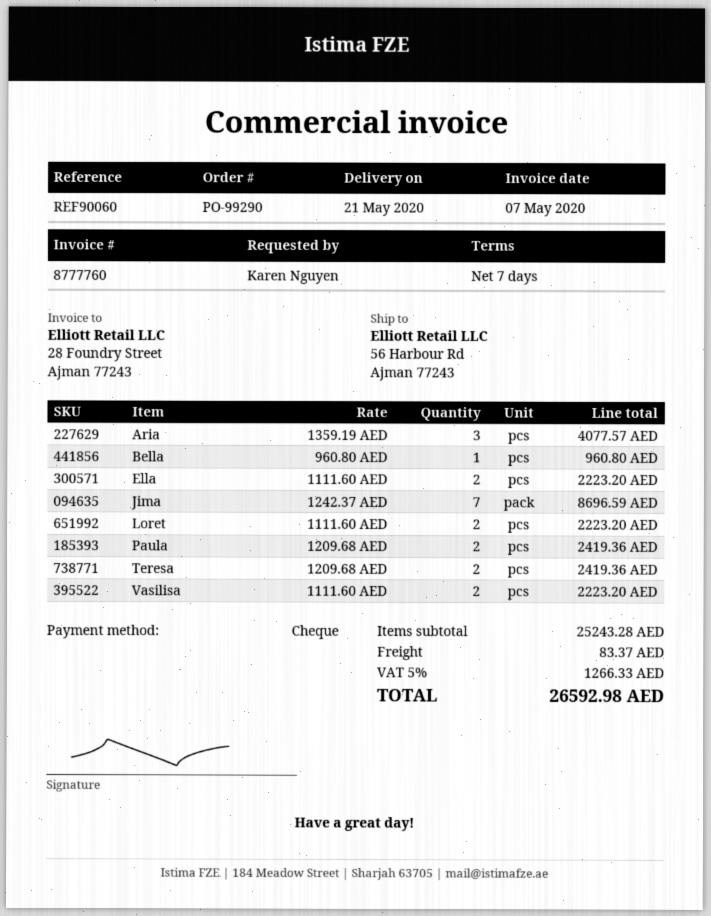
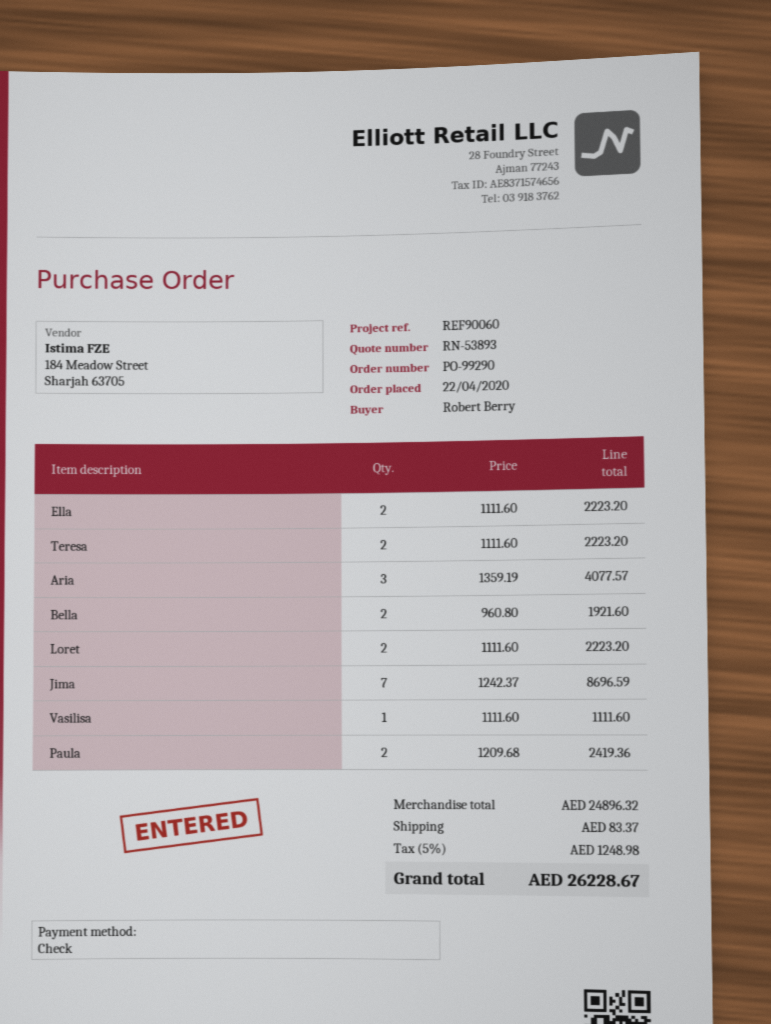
ordered by: Karen Nguyen -> Robert Berry
Bella: 1 x 960.80 = 960.80 -> 2 x 960.80 = 1921.60
Teresa: 2 x 1209.68 = 2419.36 -> 2 x 1111.60 = 2223.20
Vasilisa: 2 x 1111.60 = 2223.20 -> 1 x 1111.60 = 1111.60
subtotal: 25243.28 -> 24896.32
tax: 5% = 1266.33 -> 5% = 1248.98
total: 26592.98 -> 26228.67

